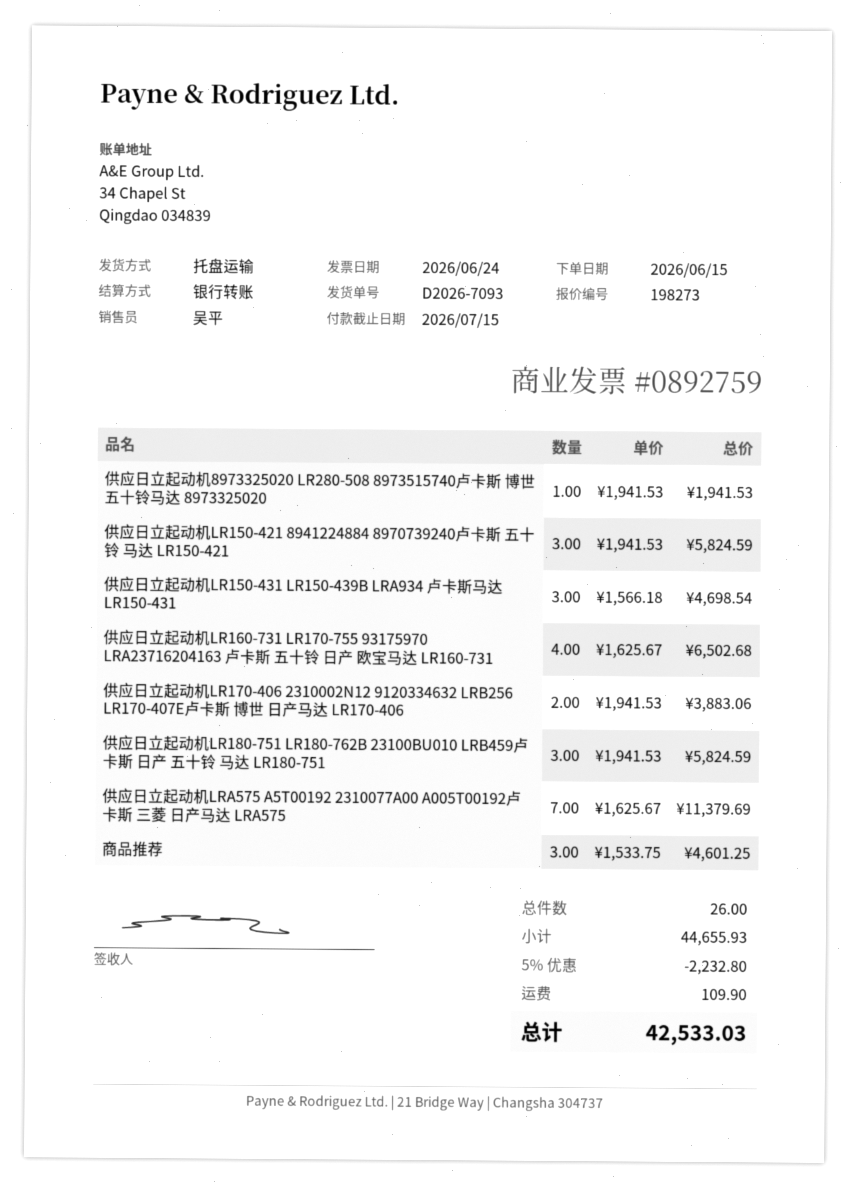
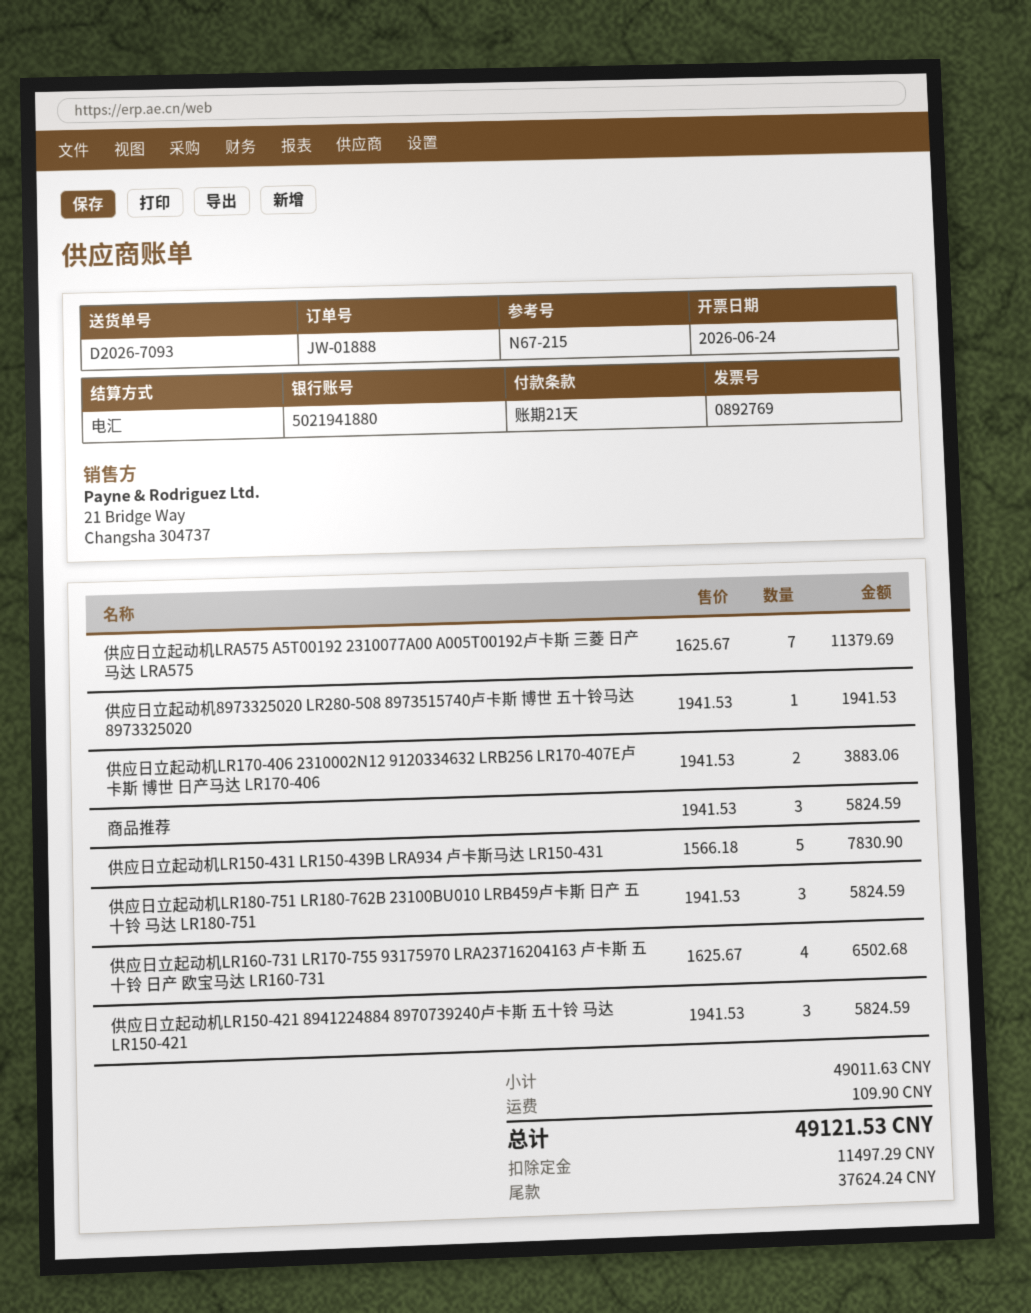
invoice number: 0892759 -> 0892769
供应日立起动机LR150-431 LR150-439B LRA934 卢卡斯马达 LR150-431: 3 x 1566.18 = 4698.54 -> 5 x 1566.18 = 7830.90
商品推荐: 3 x 1533.75 = 4601.25 -> 3 x 1941.53 = 5824.59
subtotal: 44655.93 -> 49011.63
discount: 5% = 2232.80 -> none
total: 42533.03 -> 49121.53

